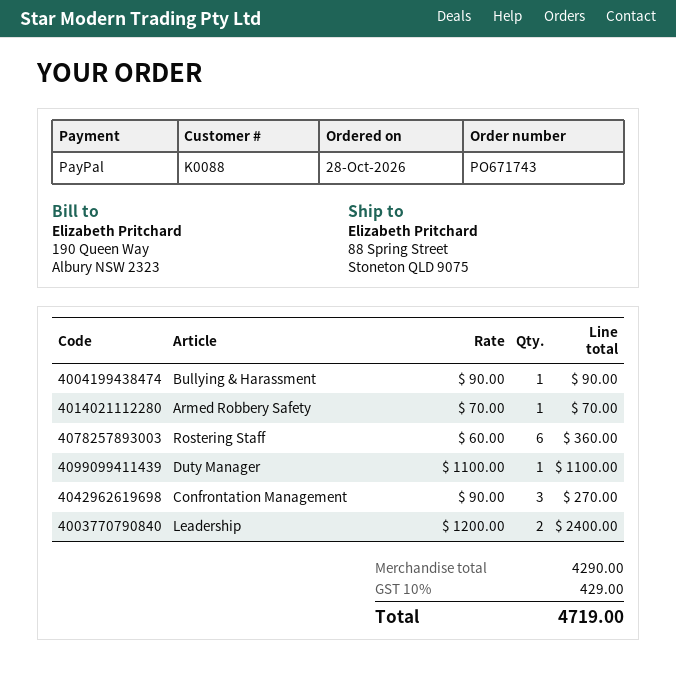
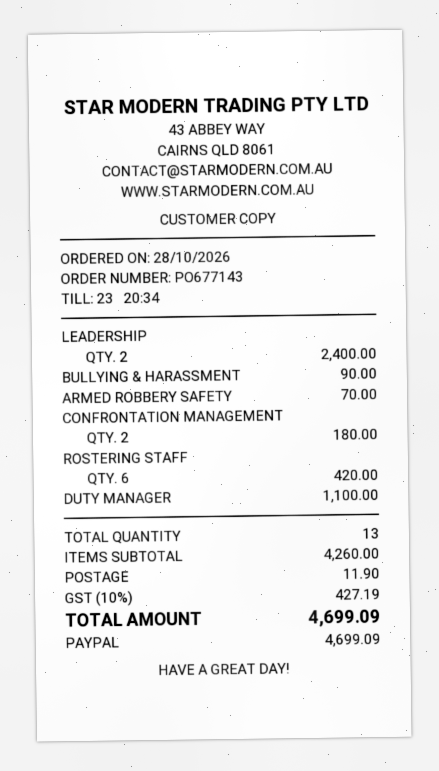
order number: PO671743 -> PO677143
Rostering Staff: 6 for 360.00 -> 6 for 420.00
Confrontation Management: 3 for 270.00 -> 2 for 180.00
subtotal: 4290.00 -> 4260.00
shipping: none -> 11.90
tax: 10% = 429.00 -> 10% = 427.19
total: 4719.00 -> 4699.09

